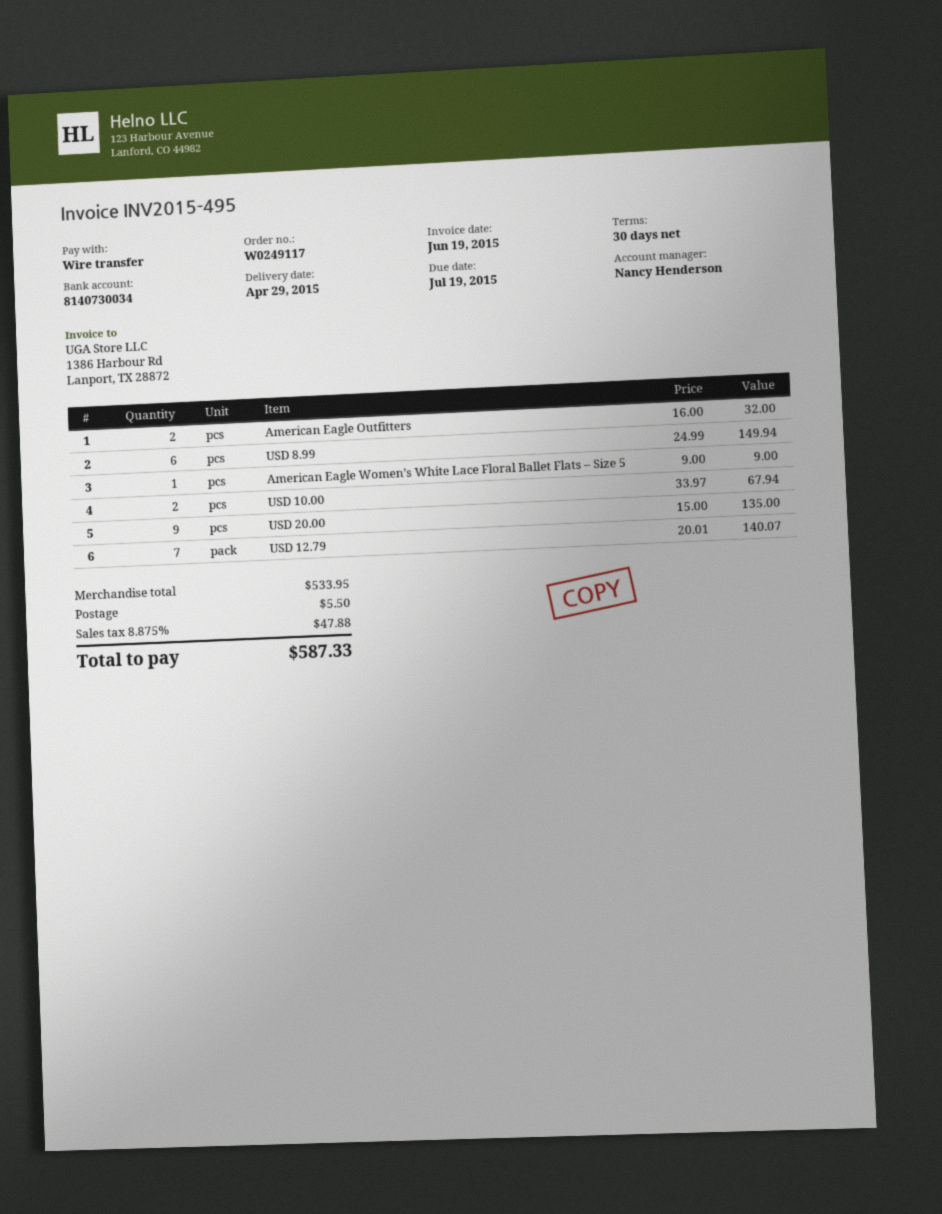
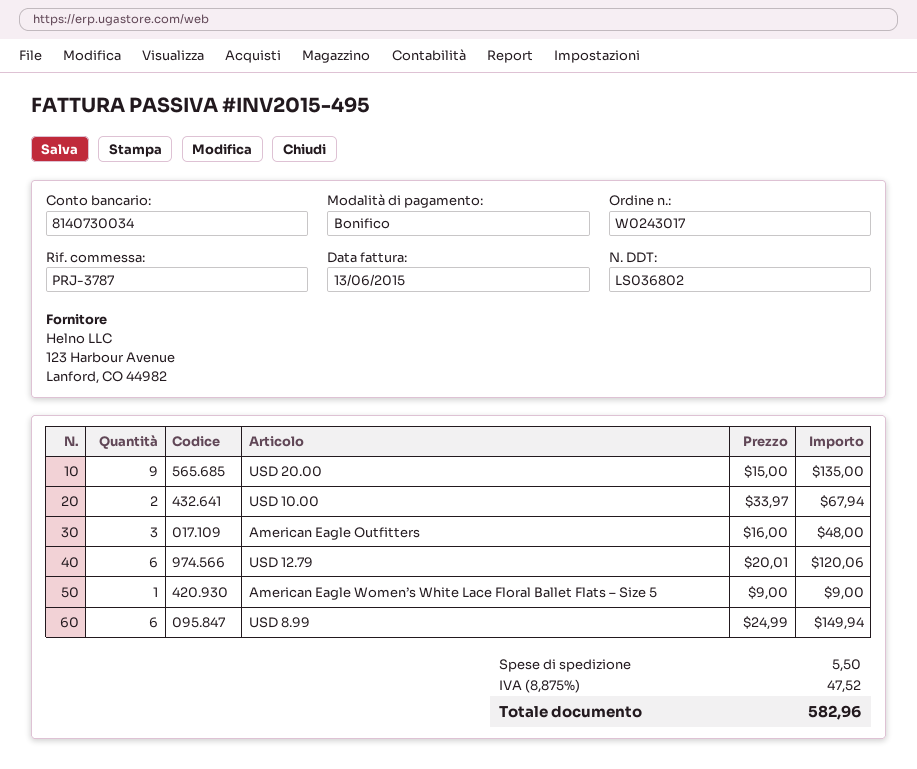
order number: W0249117 -> W0243017
invoice date: 2015-06-19 -> 2015-06-13
American Eagle Outfitters: 2 x 16.00 = 32.00 -> 3 x 16.00 = 48.00
USD 12.79: 7 x 20.01 = 140.07 -> 6 x 20.01 = 120.06
tax: 8.875% = 47.88 -> 8.875% = 47.52
total: 587.33 -> 582.96

